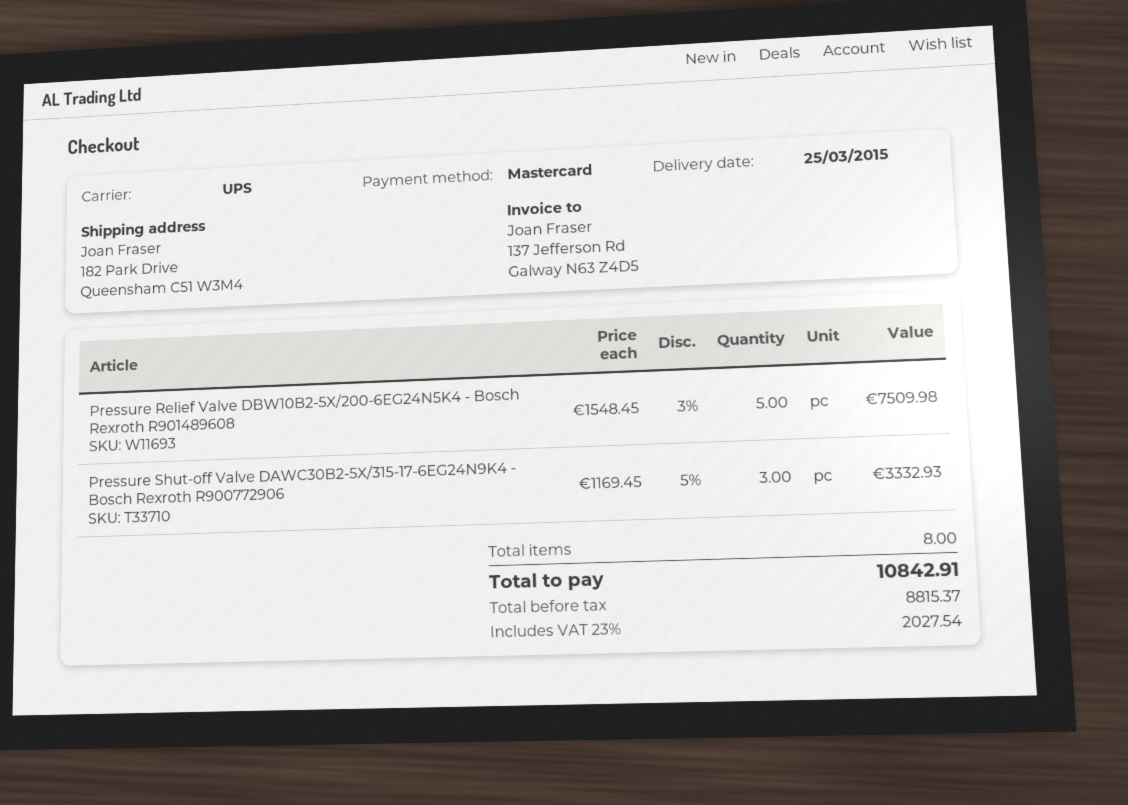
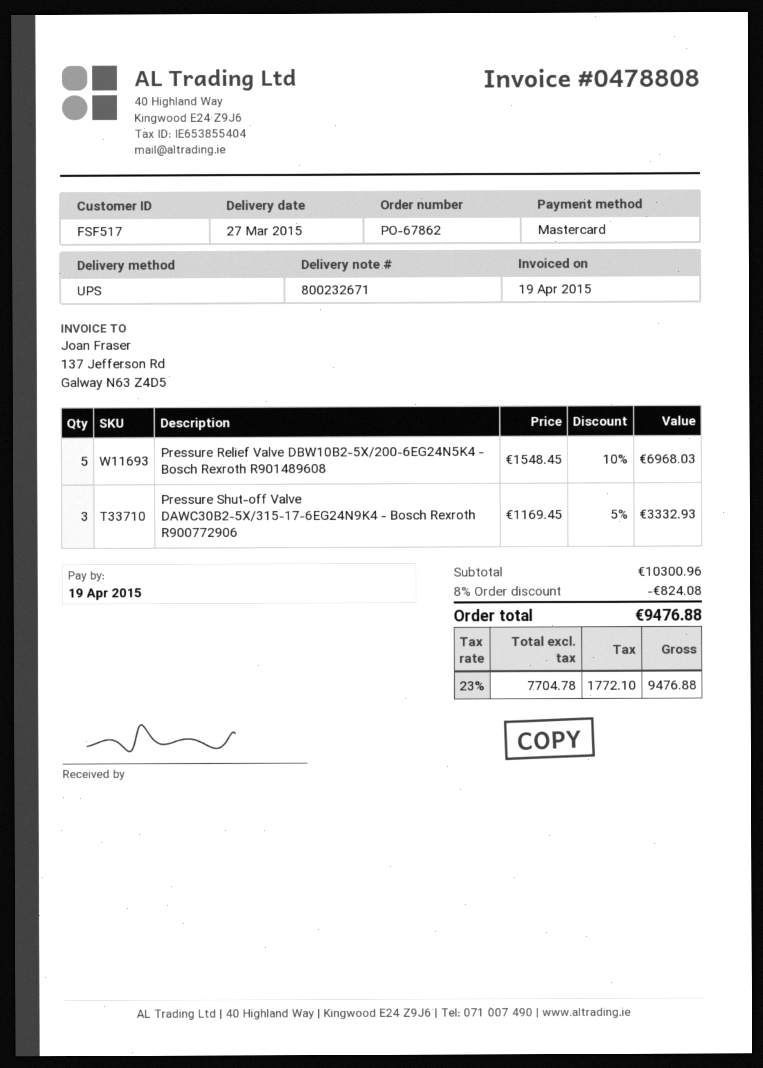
delivery date: 2015-03-25 -> 2015-03-27
Pressure Relief Valve DBW10B2-5X/200-6EG24N5K4 - Bosch Rexroth R901489608: 5 x 1548.45 - 3% = 7509.98 -> 5 x 1548.45 - 10% = 6968.03
discount: none -> 8% = 824.08
net: 8815.37 -> 7704.78
tax: 23% = 2027.54 -> 23% = 1772.10
total: 10842.91 -> 9476.88

